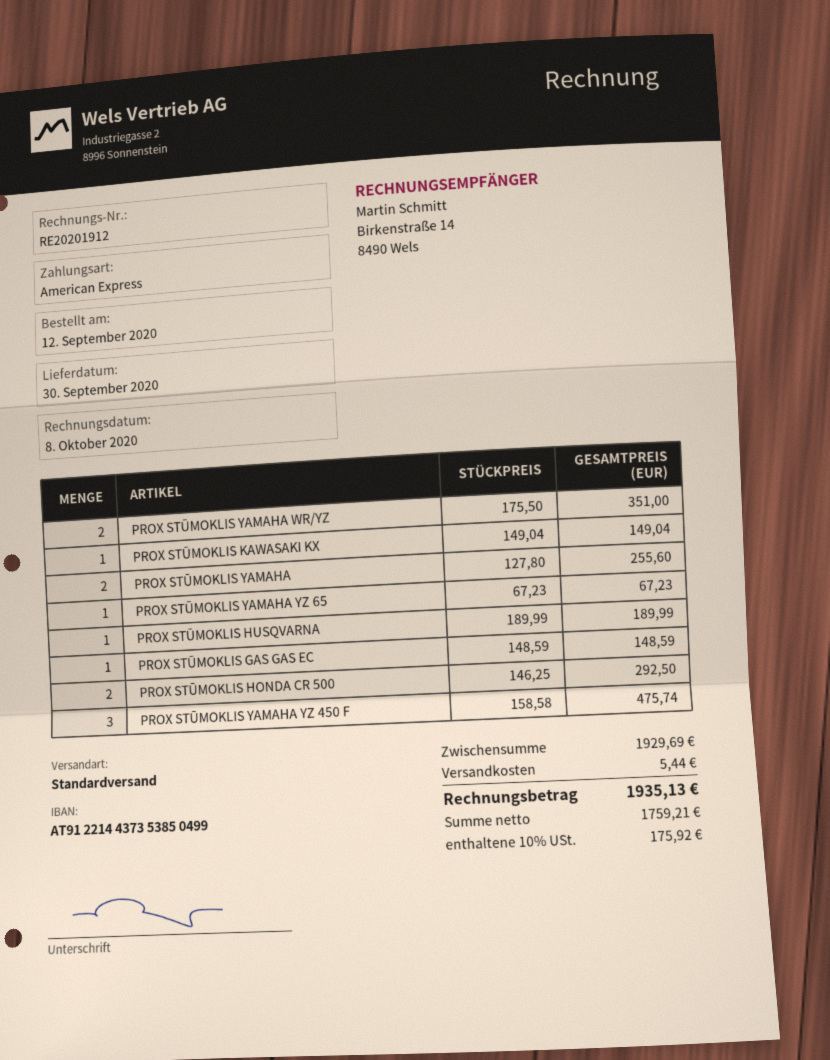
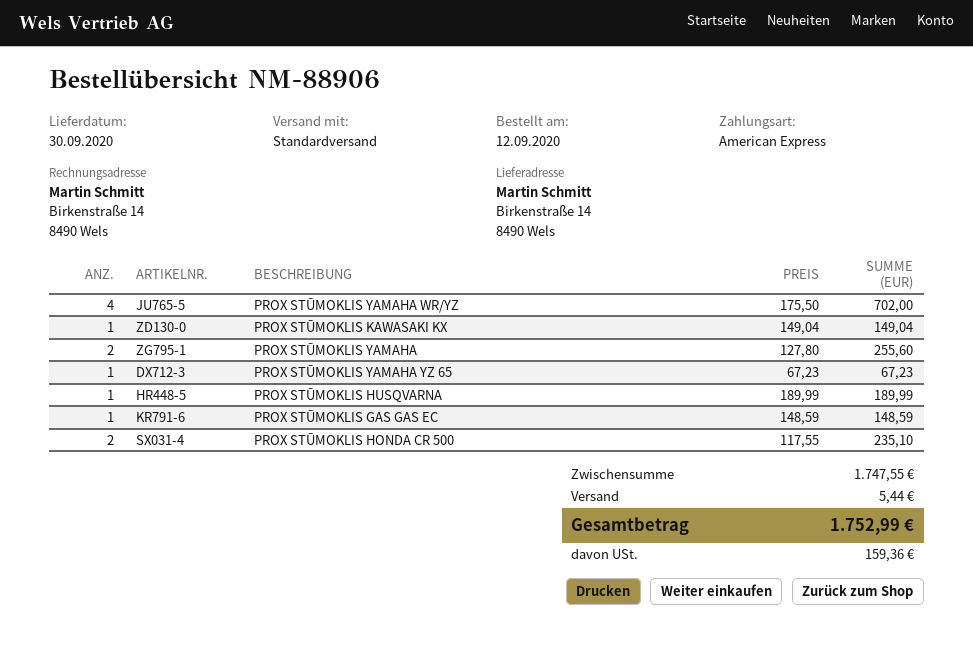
PROX STŪMOKLIS YAMAHA WR/YZ: 2 x 175.50 = 351.00 -> 4 x 175.50 = 702.00
PROX STŪMOKLIS HONDA CR 500: 2 x 146.25 = 292.50 -> 2 x 117.55 = 235.10
PROX STŪMOKLIS YAMAHA YZ 450 F: 3 x 158.58 = 475.74 -> none
subtotal: 1929.69 -> 1747.55
tax: 175.92 -> 159.36
total: 1935.13 -> 1752.99

